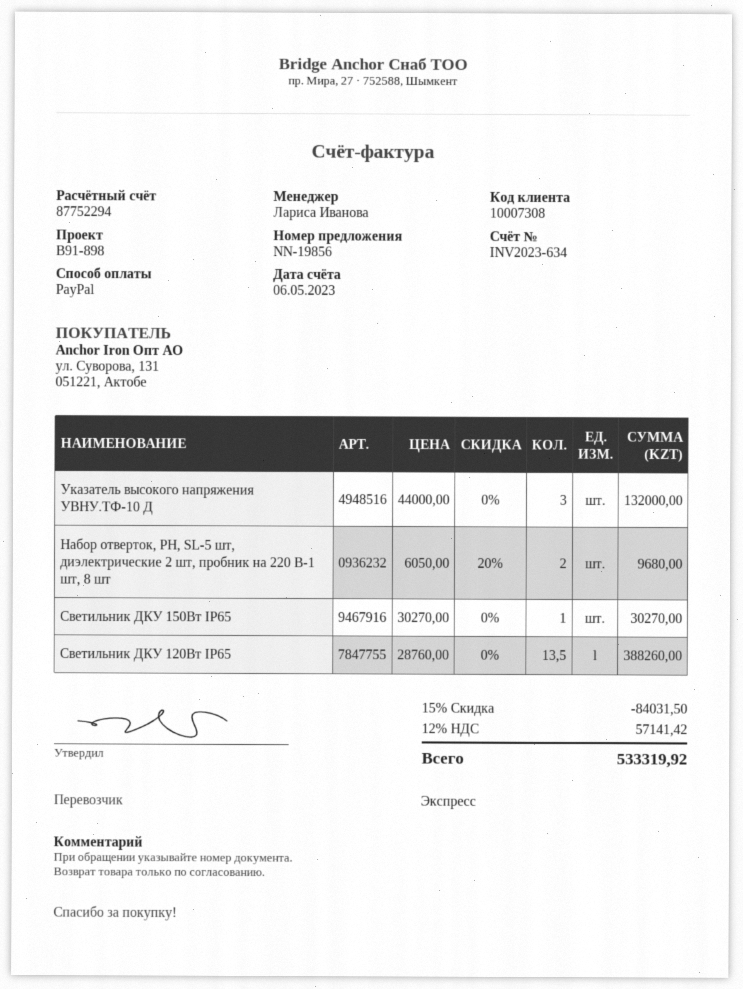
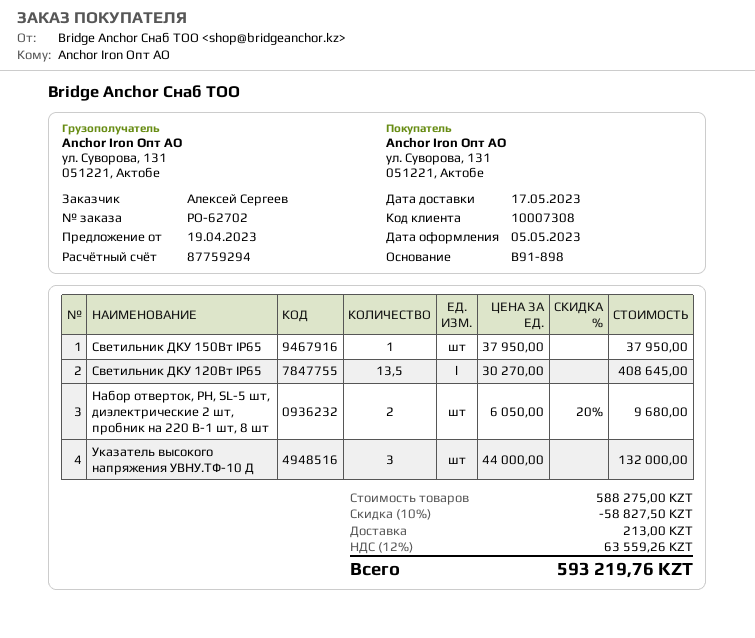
bank account: 87752294 -> 87759294
Светильник ДКУ 150Вт IP65: 1 x 30270.00 = 30270.00 -> 1 x 37950.00 = 37950.00
Светильник ДКУ 120Вт IP65: 13.5 x 28760.00 = 388260.00 -> 13.5 x 30270.00 = 408645.00
discount: 15% = 84031.50 -> 10% = 58827.50
shipping: none -> 213.00
tax: 12% = 57141.42 -> 12% = 63559.26
total: 533319.92 -> 593219.76

